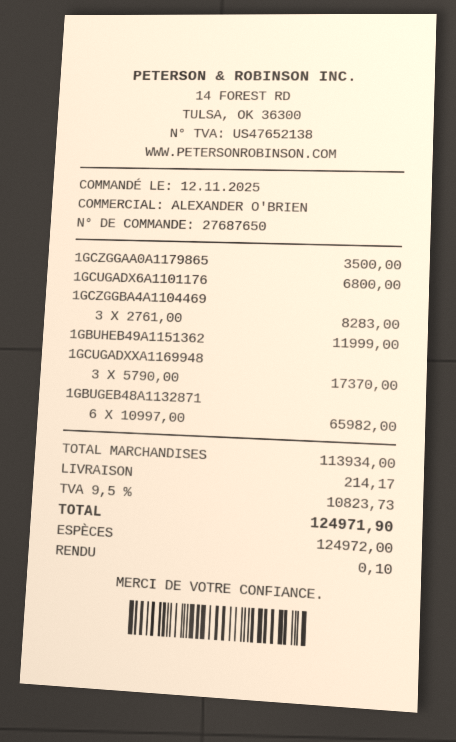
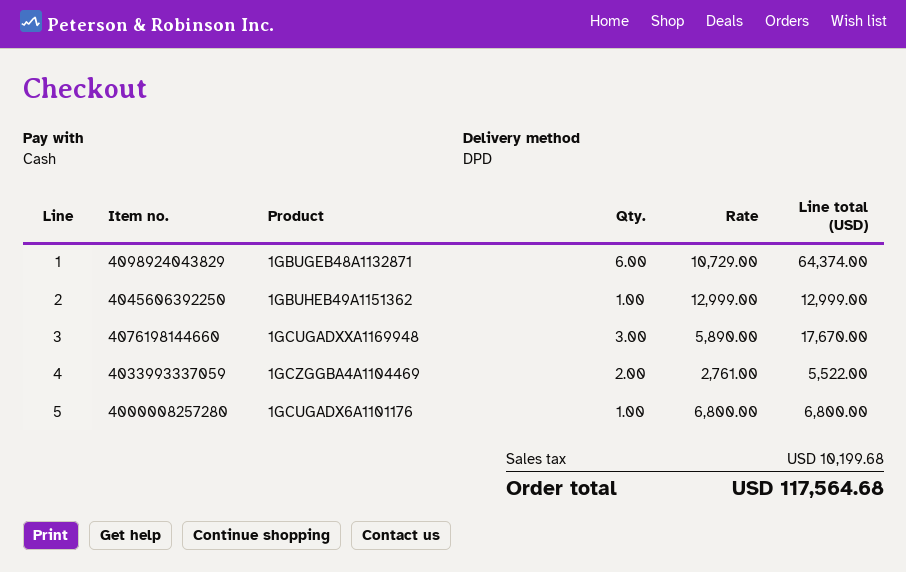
1GCZGGAA0A1179865: 1 x 3500.00 = 3500.00 -> none
1GCZGGBA4A1104469: 3 x 2761.00 = 8283.00 -> 2 x 2761.00 = 5522.00
1GBUHEB49A1151362: 1 x 11999.00 = 11999.00 -> 1 x 12999.00 = 12999.00
1GCUGADXXA1169948: 3 x 5790.00 = 17370.00 -> 3 x 5890.00 = 17670.00
1GBUGEB48A1132871: 6 x 10997.00 = 65982.00 -> 6 x 10729.00 = 64374.00
shipping: 214.17 -> none
tax: 10823.73 -> 10199.68
total: 124971.90 -> 117564.68

